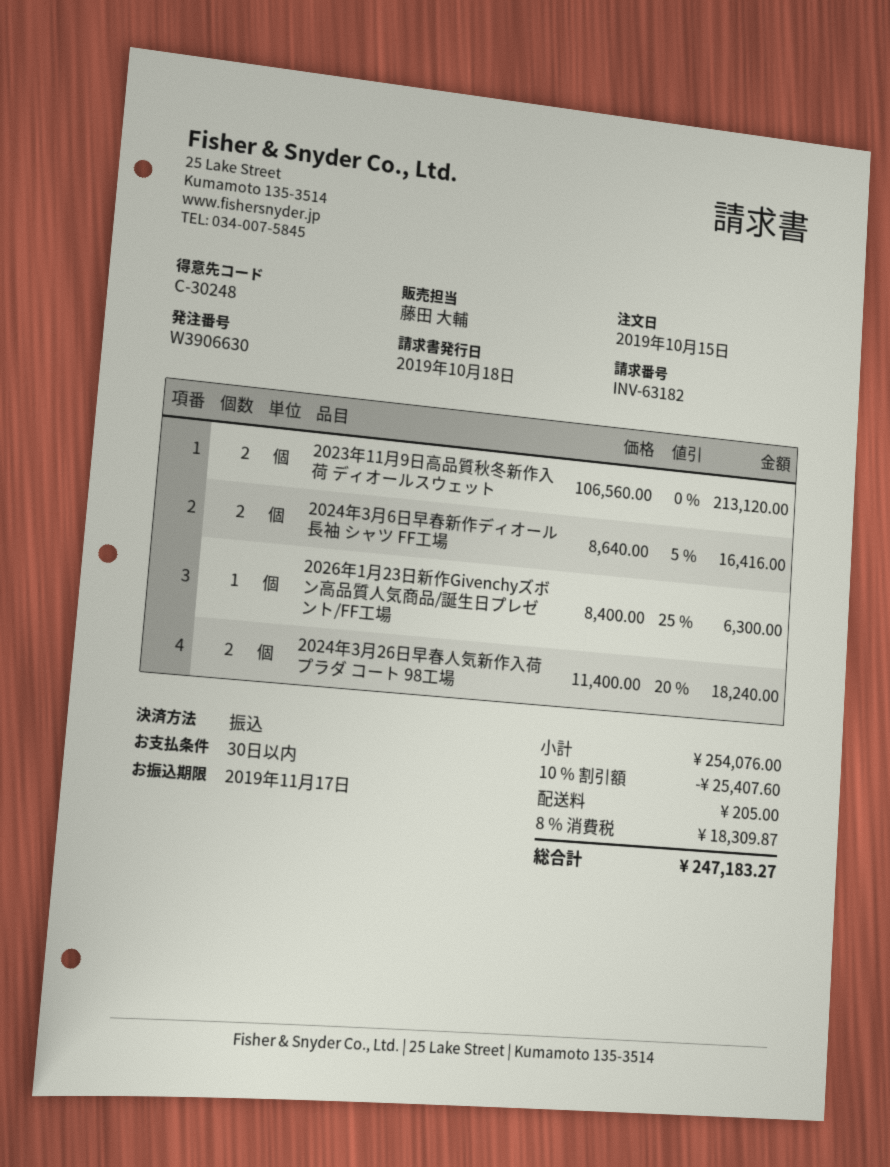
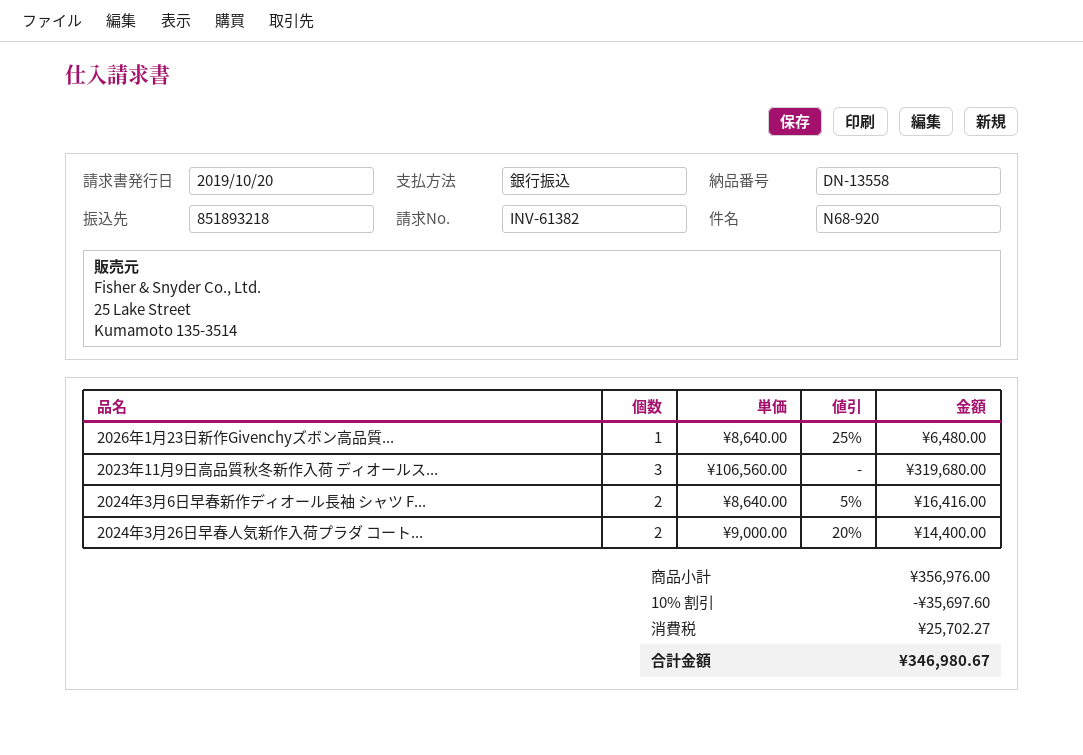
invoice number: INV-63182 -> INV-61382
invoice date: 2019-10-18 -> 2019-10-20
2023年11月9日高品質秋冬新作入荷 ディオールスウェット: 2 x 106560.00 = 213120.00 -> 3 x 106560.00 = 319680.00
2026年1月23日新作Givenchyズボン高品質人気商品/誕生日プレゼント/FF工場: 1 x 8400.00 - 25% = 6300.00 -> 1 x 8640.00 - 25% = 6480.00
2024年3月26日早春人気新作入荷プラダ コート 98工場: 2 x 11400.00 - 20% = 18240.00 -> 2 x 9000.00 - 20% = 14400.00
subtotal: 254076.00 -> 356976.00
discount: 10% = 25407.60 -> 10% = 35697.60
shipping: 205.00 -> none
tax: 18309.87 -> 25702.27
total: 247183.27 -> 346980.67

